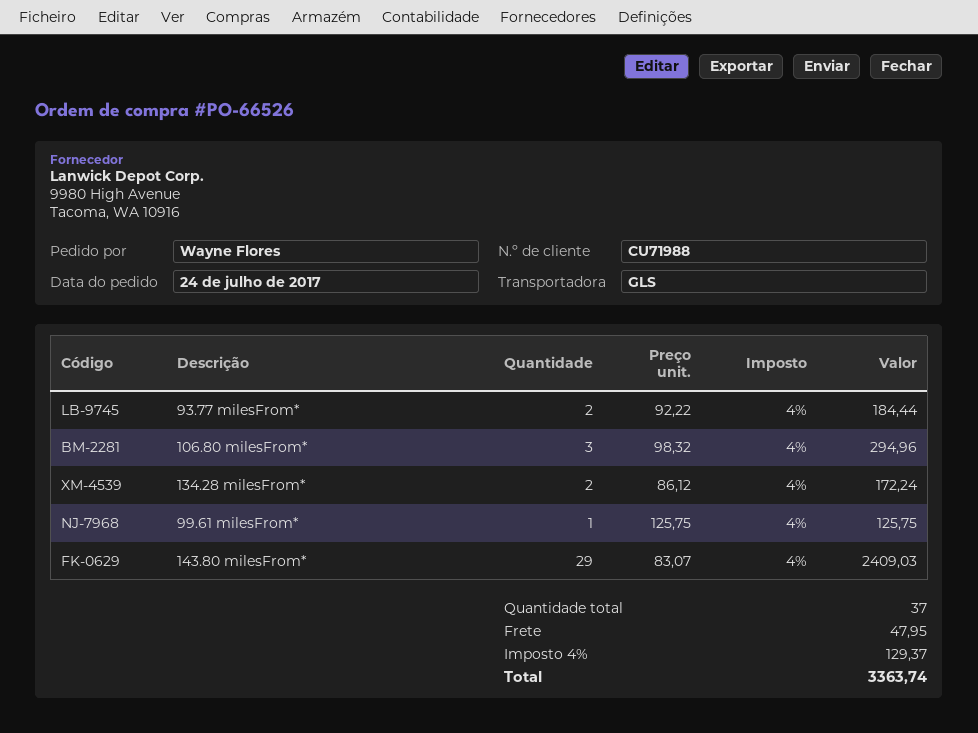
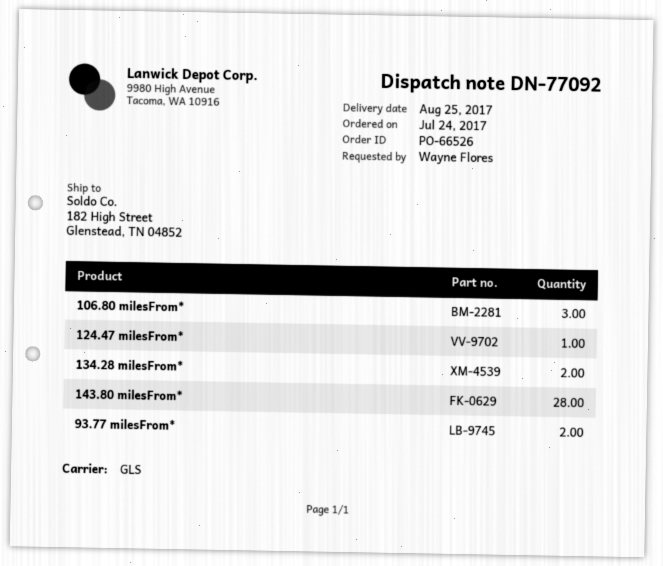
99.61 milesFrom*: 1 -> none
143.80 milesFrom*: 29 -> 28
124.47 milesFrom*: none -> 1

